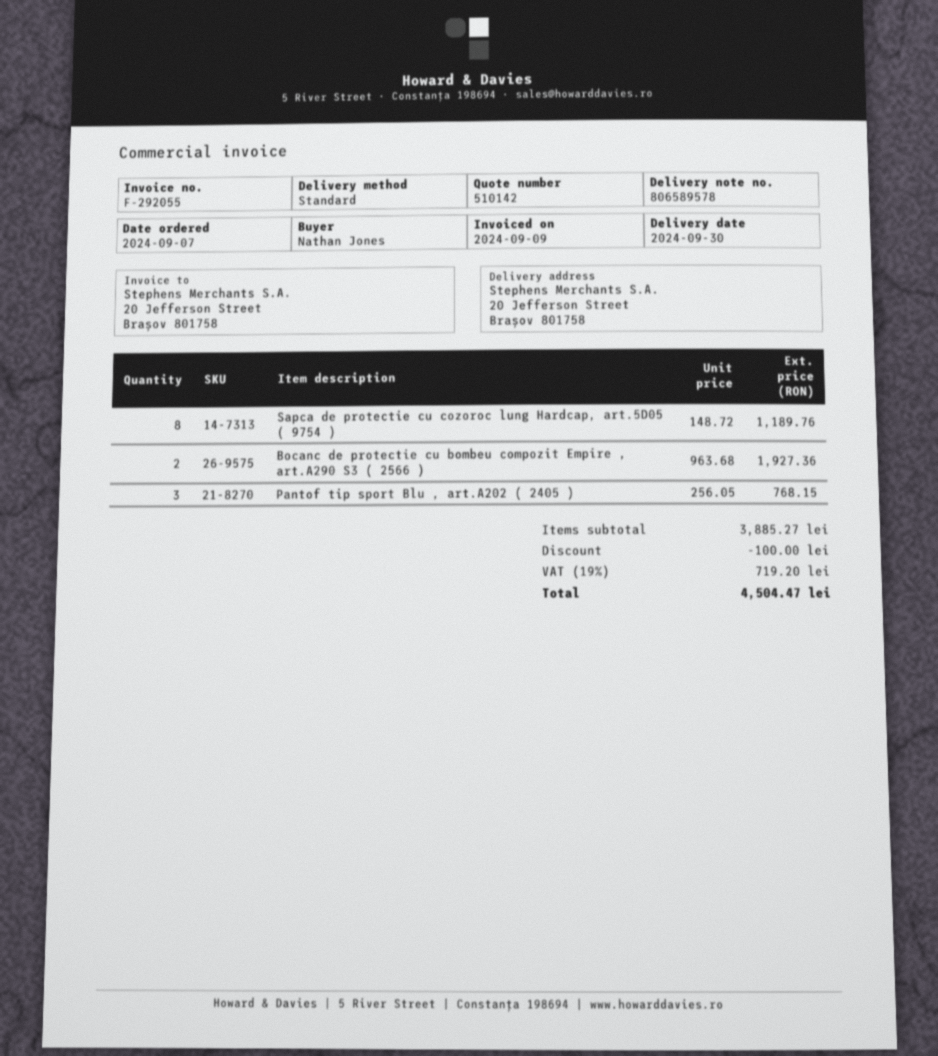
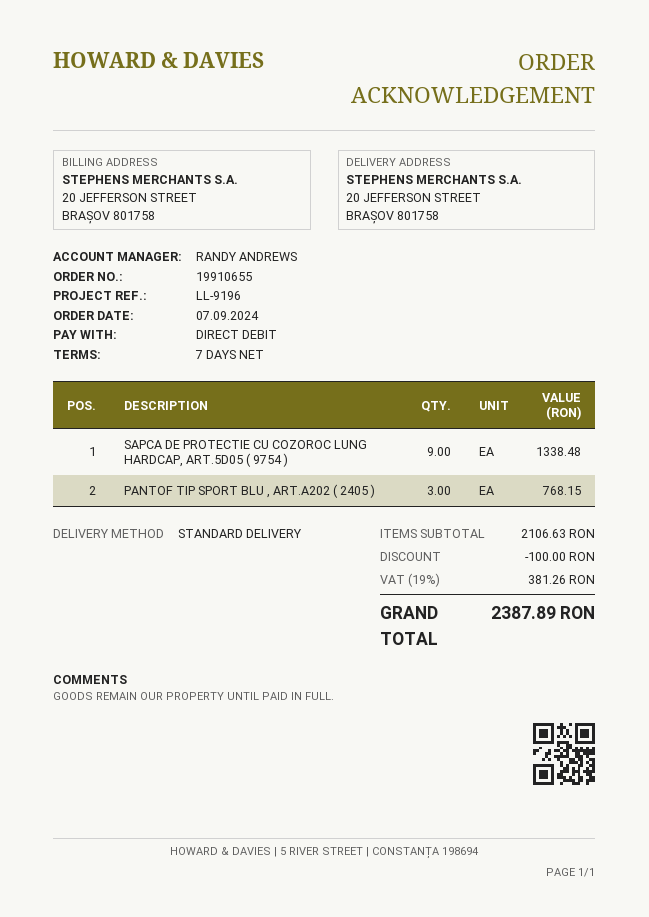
Sapca de protectie cu cozoroc lung Hardcap, art.5D05 ( 9754 ): 8 for 1189.76 -> 9 for 1338.48
Bocanc de protectie cu bombeu compozit Empire , art.A290 S3 ( 2566 ): 2 for 1927.36 -> none
subtotal: 3885.27 -> 2106.63
tax: 19% = 719.20 -> 19% = 381.26
total: 4504.47 -> 2387.89

